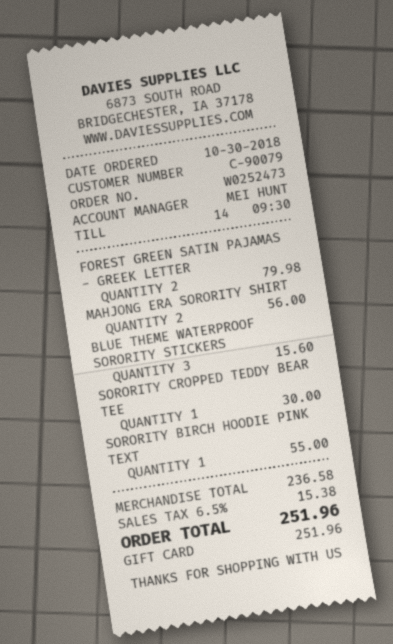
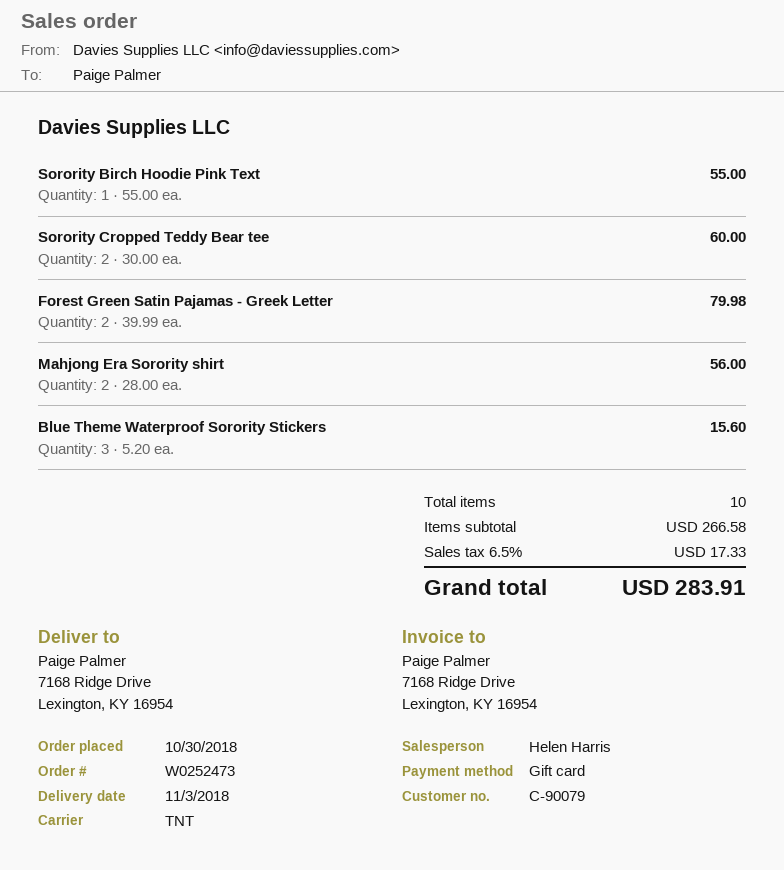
sales rep: MEI HUNT -> Helen Harris
SORORITY CROPPED TEDDY BEAR TEE: 1 for 30.00 -> 2 for 60.00
subtotal: 236.58 -> 266.58
tax: 6.5% = 15.38 -> 6.5% = 17.33
total: 251.96 -> 283.91

